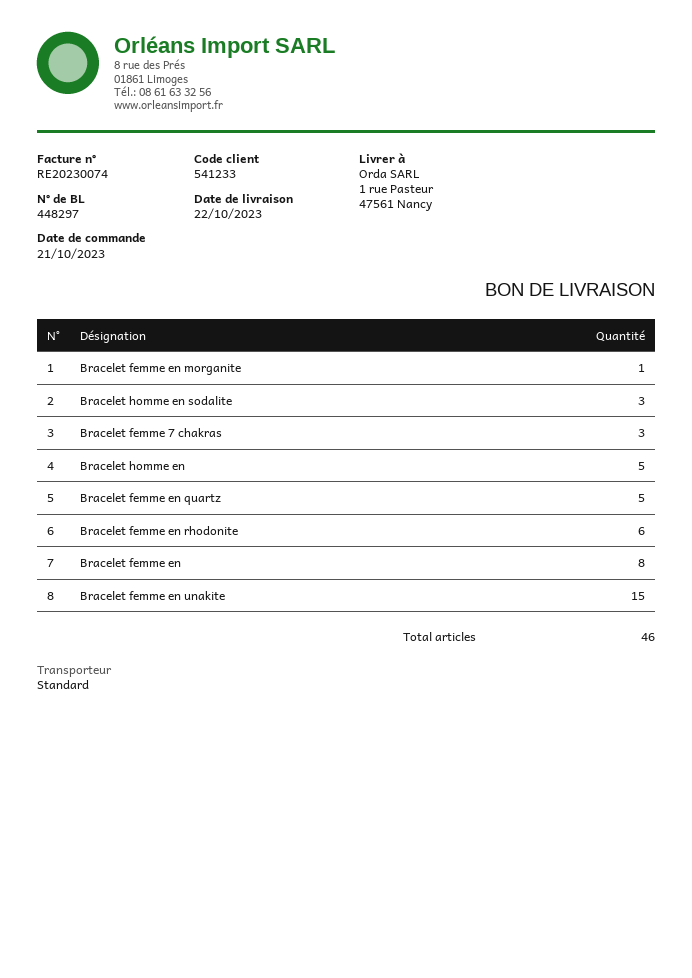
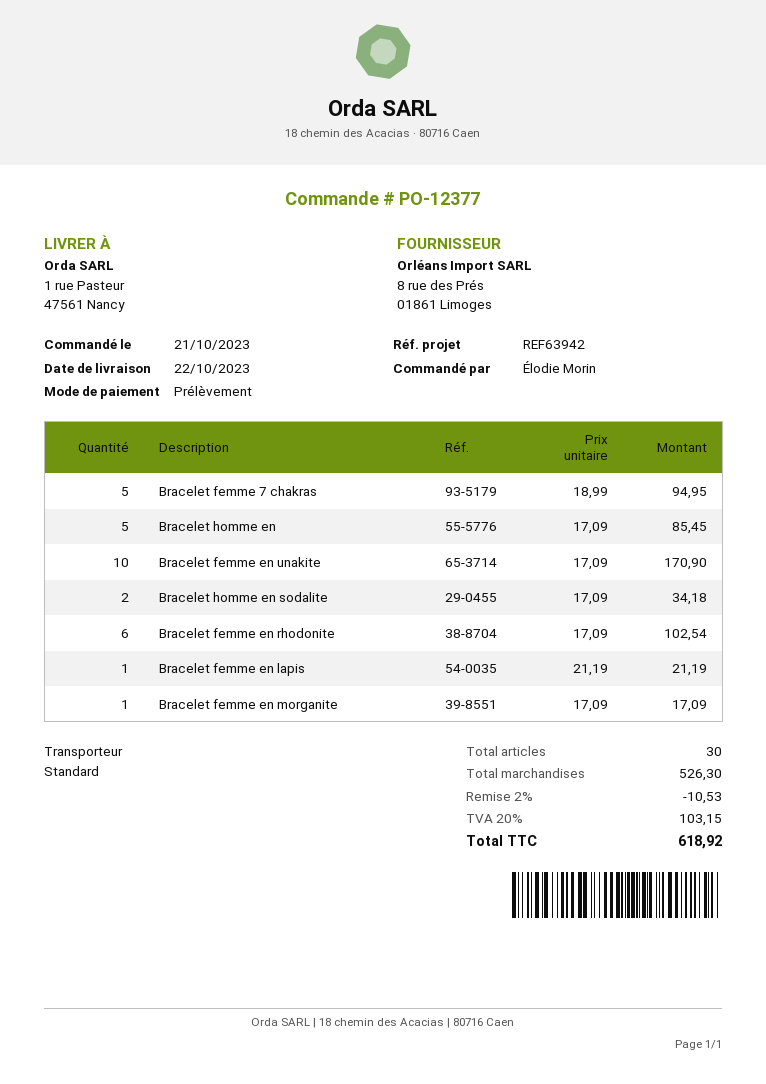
Bracelet homme en sodalite: 3 -> 2
Bracelet femme 7 chakras: 3 -> 5
Bracelet femme en quartz: 5 -> none
Bracelet femme en: 8 -> none
Bracelet femme en unakite: 15 -> 10
Bracelet femme en lapis: none -> 1
total quantity: 46 -> 30

